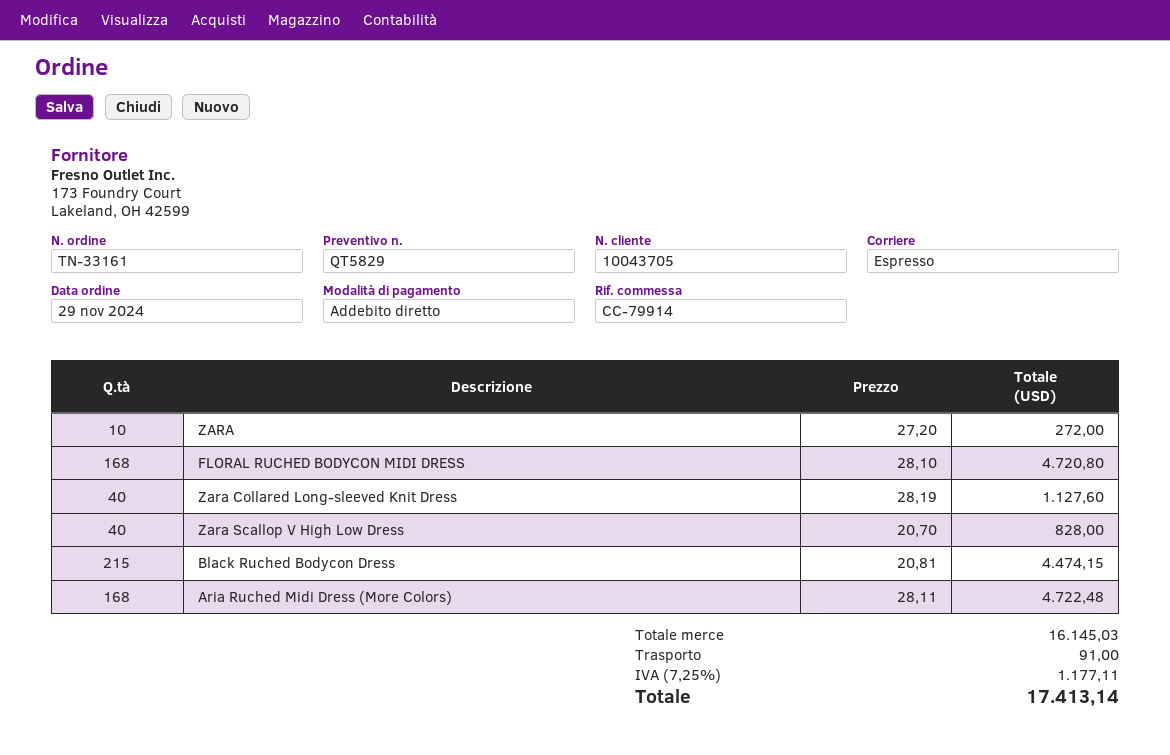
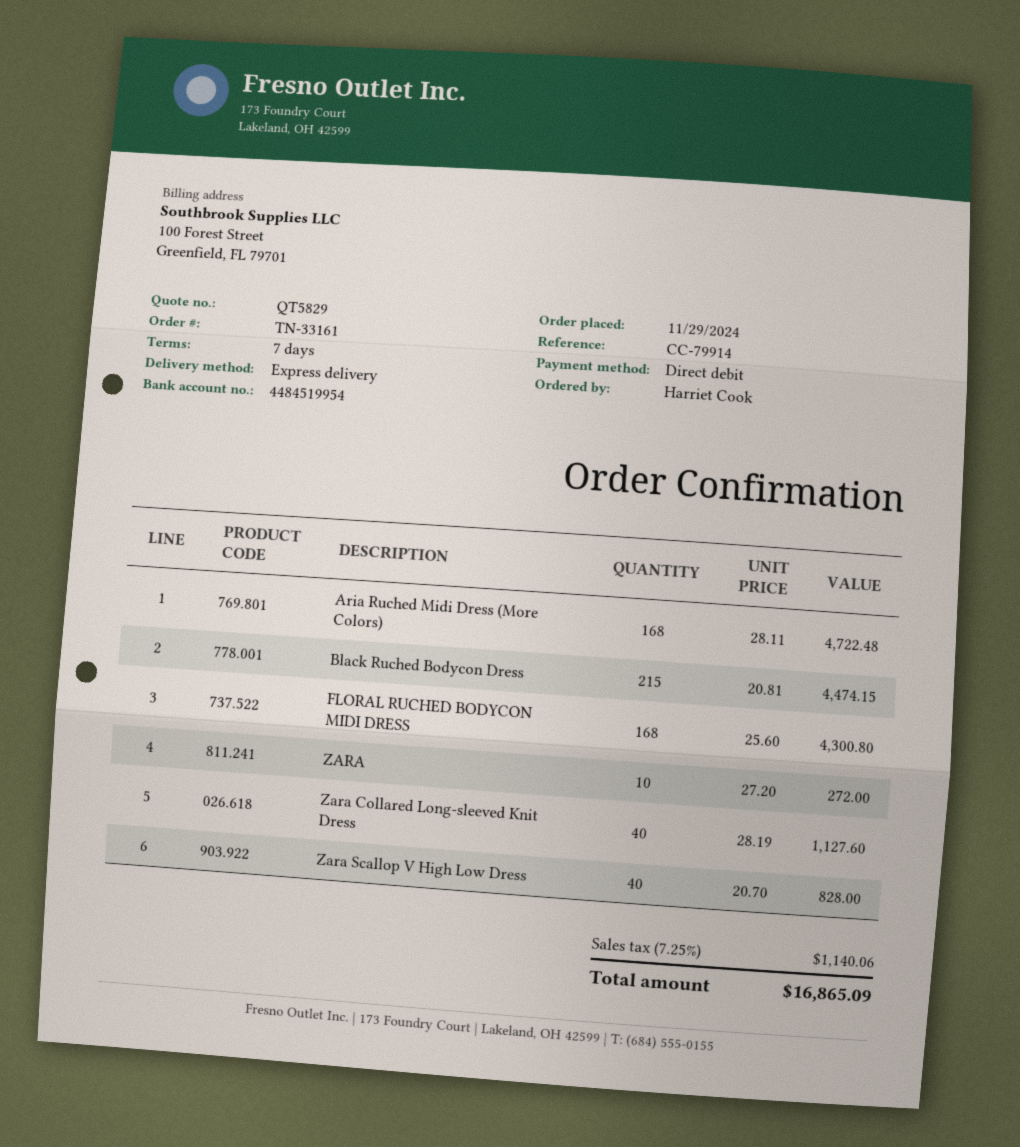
FLORAL RUCHED BODYCON MIDI DRESS: 168 x 28.10 = 4720.80 -> 168 x 25.60 = 4300.80
shipping: 91.00 -> none
tax: 7.25% = 1177.11 -> 7.25% = 1140.06
total: 17413.14 -> 16865.09

